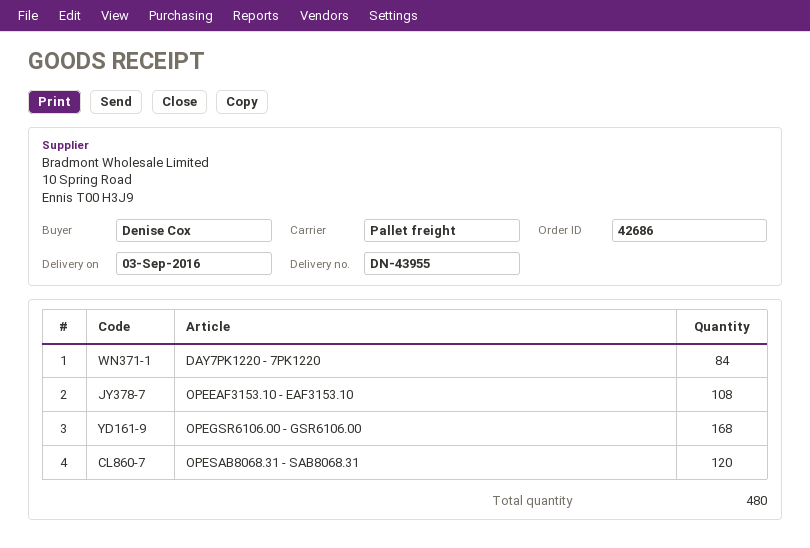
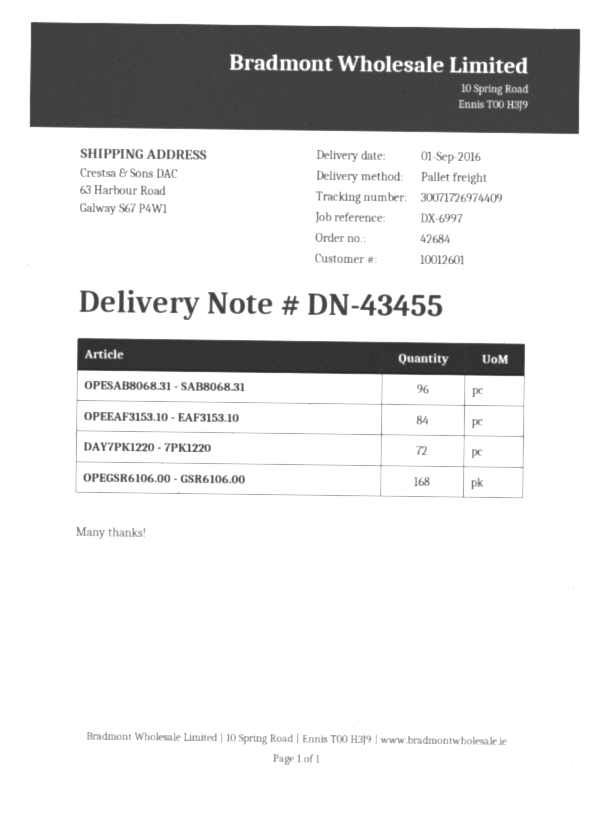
order number: 42686 -> 42684
delivery note number: DN-43955 -> DN-43455
delivery date: 2016-09-03 -> 2016-09-01
DAY7PK1220 - 7PK1220: 84 -> 72
OPEEAF3153.10 - EAF3153.10: 108 -> 84
OPESAB8068.31 - SAB8068.31: 120 -> 96

